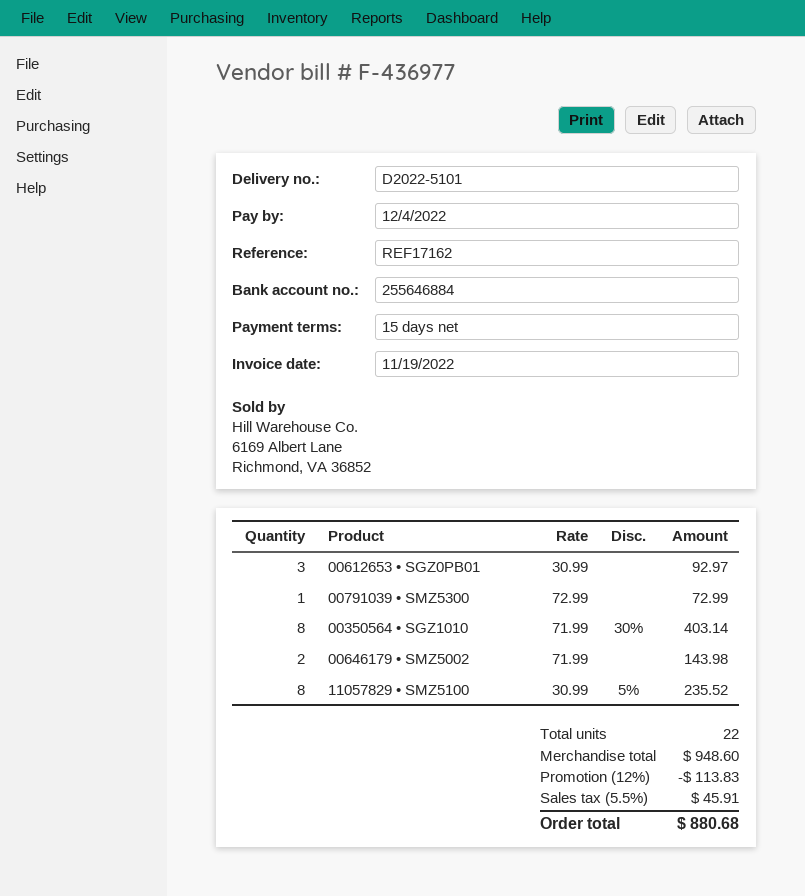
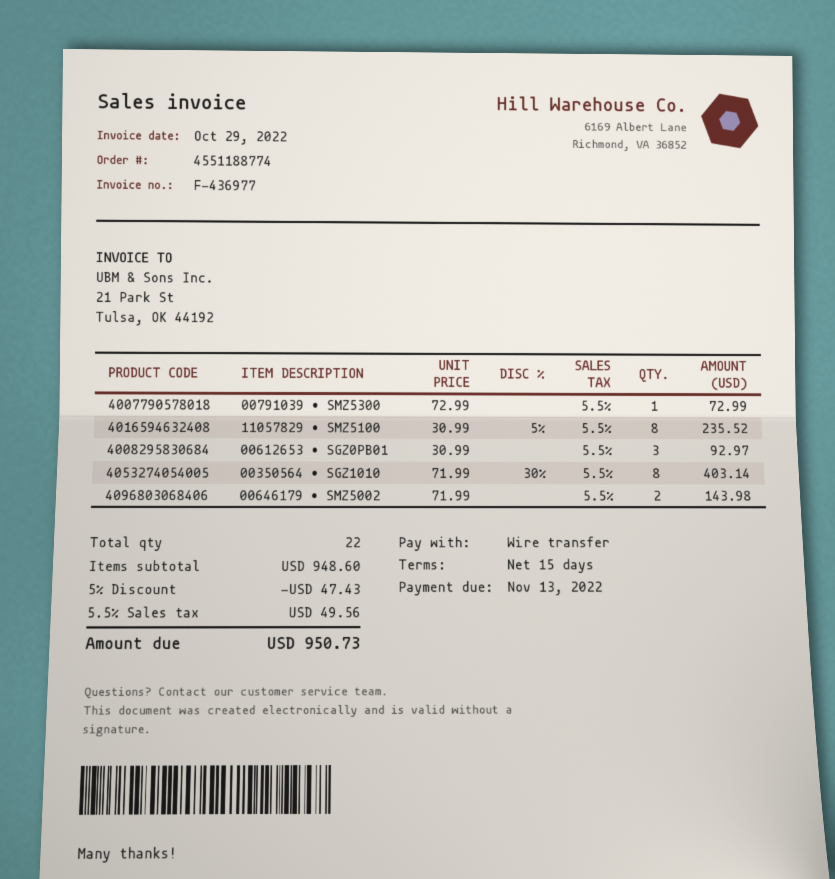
invoice date: 2022-11-19 -> 2022-10-29
due date: 2022-12-04 -> 2022-11-13
discount: 12% = 113.83 -> 5% = 47.43
tax: 5.5% = 45.91 -> 5.5% = 49.56
total: 880.68 -> 950.73

